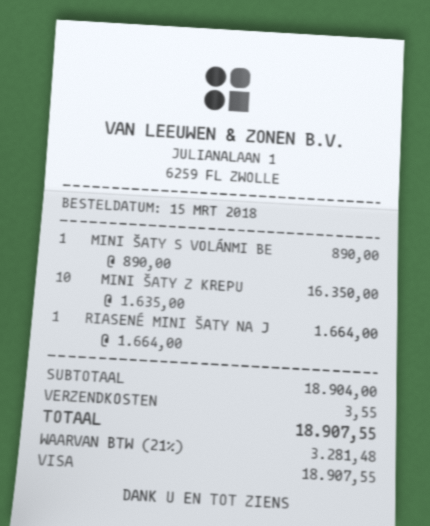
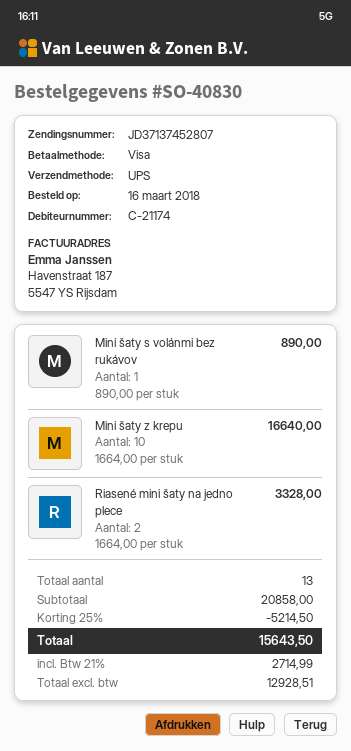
order date: 2018-03-15 -> 2018-03-16
MINI ŠATY Z KREPU: 10 x 1635.00 = 16350.00 -> 10 x 1664.00 = 16640.00
RIASENÉ MINI ŠATY NA J: 1 x 1664.00 = 1664.00 -> 2 x 1664.00 = 3328.00
subtotal: 18904.00 -> 20858.00
discount: none -> 25% = 5214.50
shipping: 3.55 -> none
tax: 21% = 3281.48 -> 21% = 2714.99
total: 18907.55 -> 15643.50

